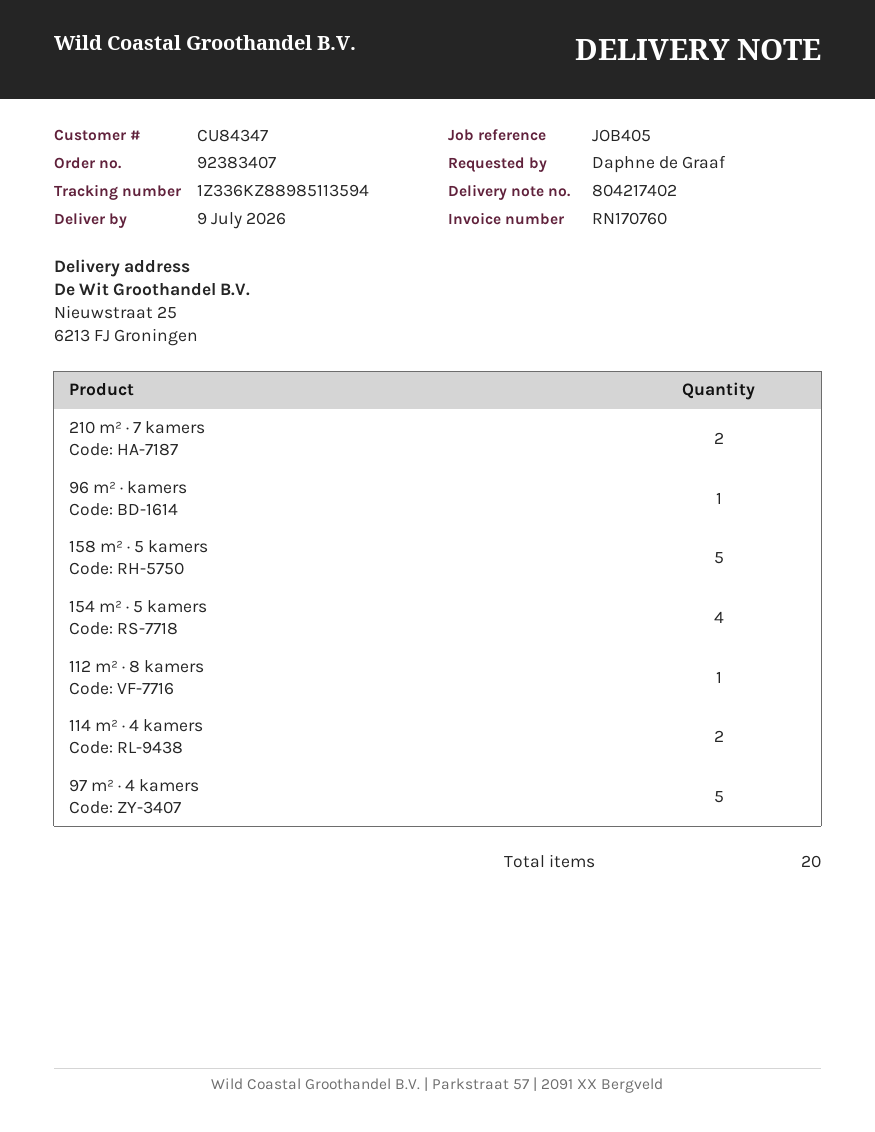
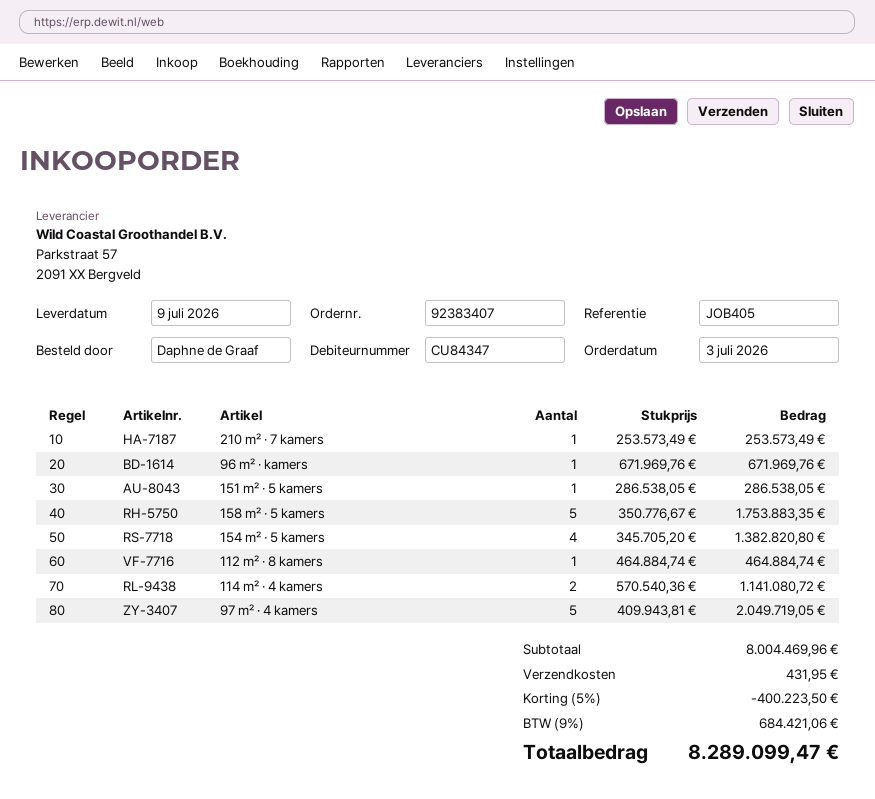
210 m² · 7 kamers: 2 -> 1
151 m² · 5 kamers: none -> 1

